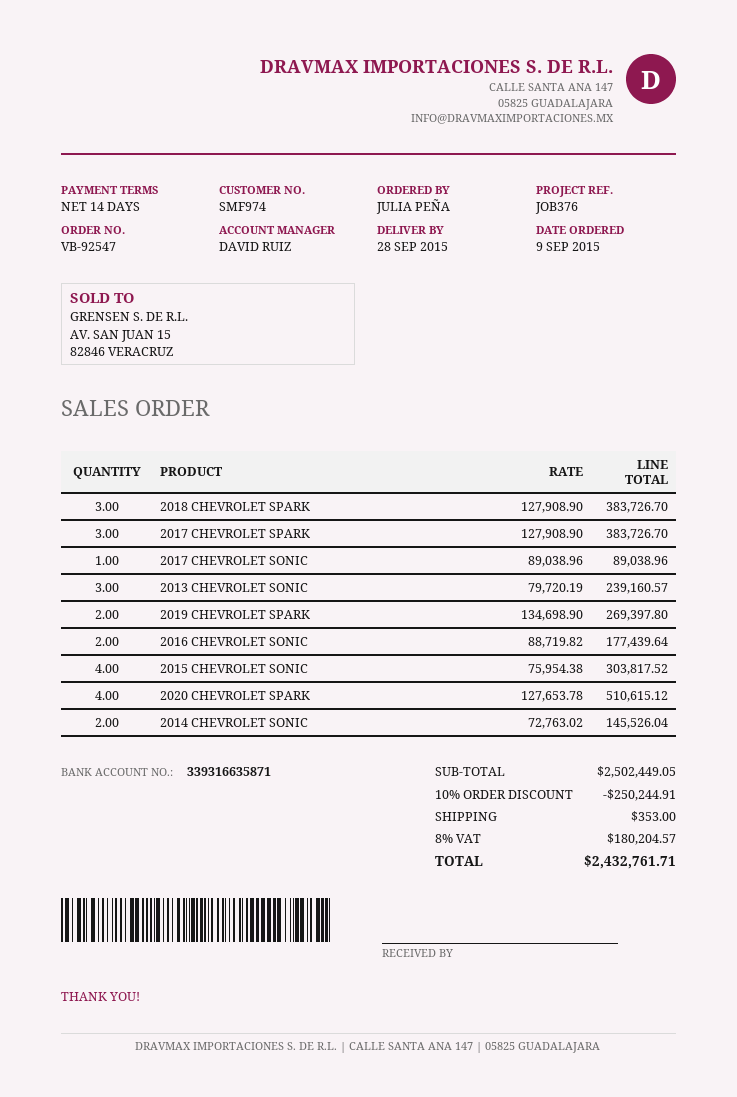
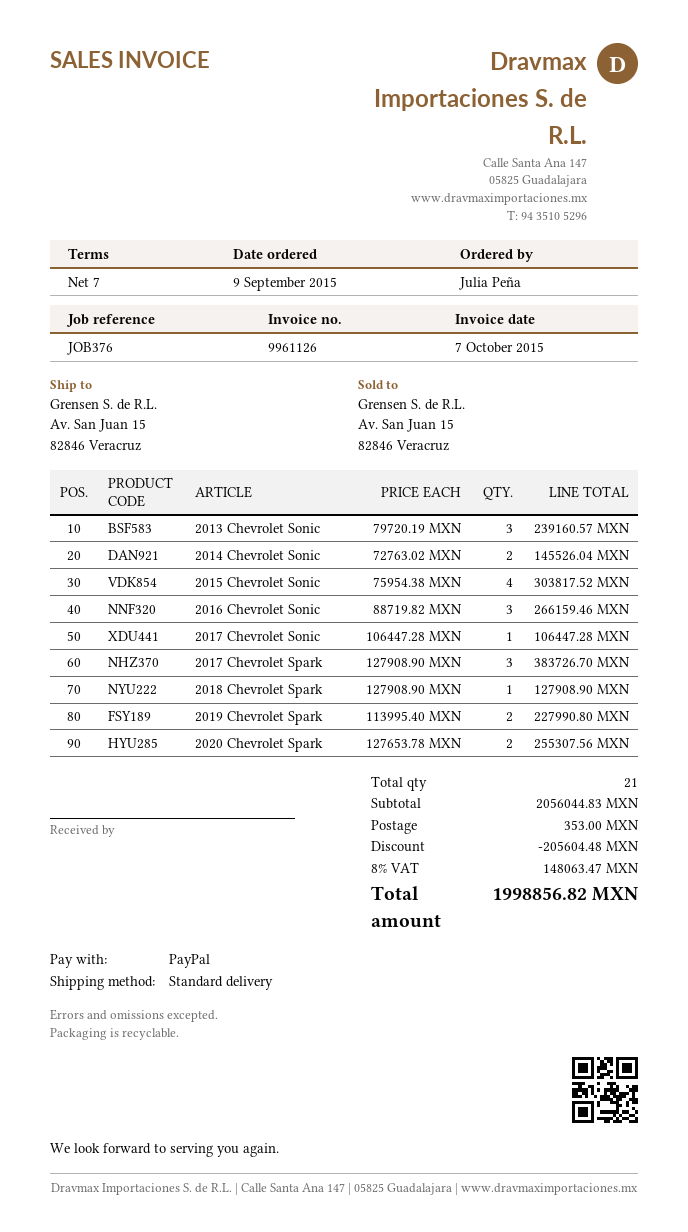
payment terms: 14 days -> 7 days
2018 CHEVROLET SPARK: 3 x 127908.90 = 383726.70 -> 1 x 127908.90 = 127908.90
2017 CHEVROLET SONIC: 1 x 89038.96 = 89038.96 -> 1 x 106447.28 = 106447.28
2019 CHEVROLET SPARK: 2 x 134698.90 = 269397.80 -> 2 x 113995.40 = 227990.80
2016 CHEVROLET SONIC: 2 x 88719.82 = 177439.64 -> 3 x 88719.82 = 266159.46
2020 CHEVROLET SPARK: 4 x 127653.78 = 510615.12 -> 2 x 127653.78 = 255307.56
subtotal: 2502449.05 -> 2056044.83
discount: 250244.91 -> 205604.48
tax: 8% = 180204.57 -> 8% = 148063.47
total: 2432761.71 -> 1998856.82

